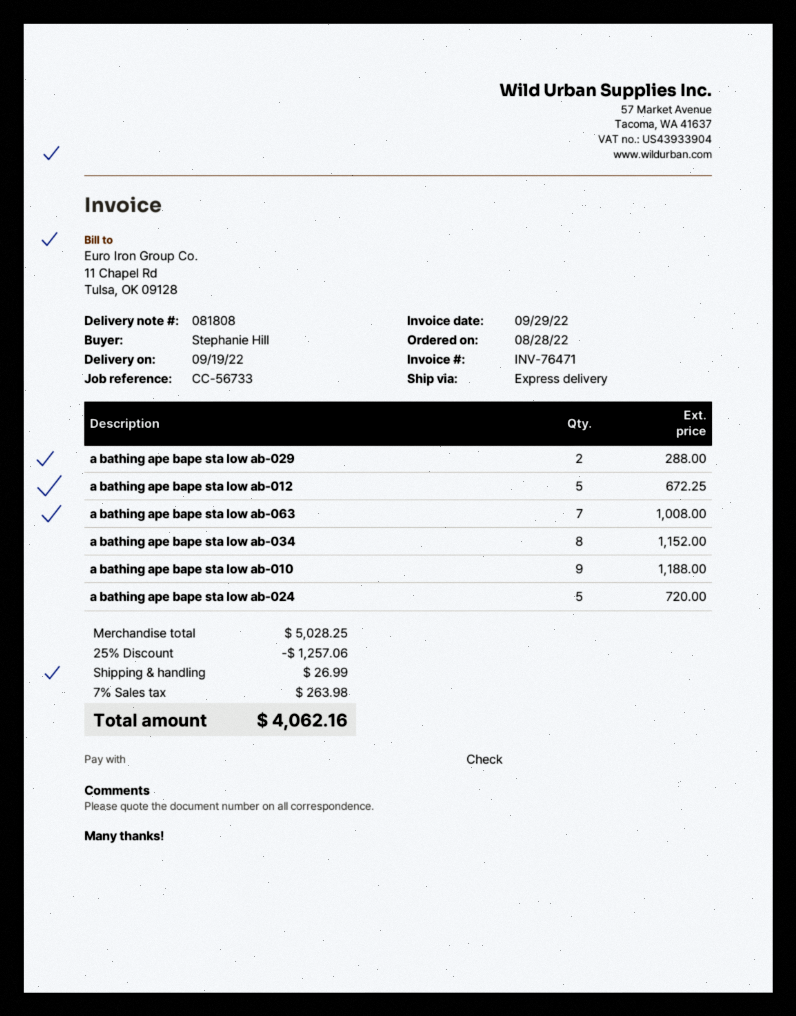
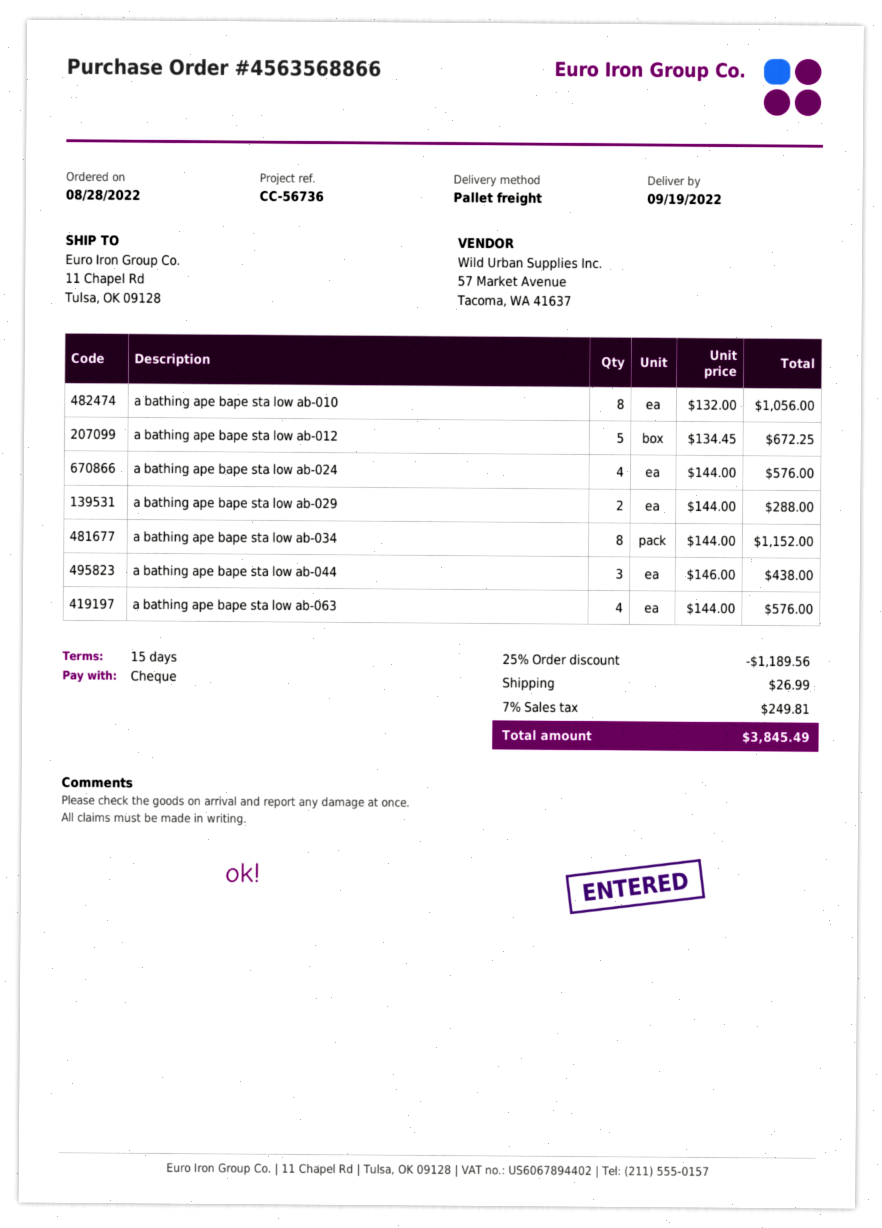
reference: CC-56733 -> CC-56736
shipping method: express -> pallet freight
a bathing ape bape sta low ab-063: 7 for 1008.00 -> 4 for 576.00
a bathing ape bape sta low ab-010: 9 for 1188.00 -> 8 for 1056.00
a bathing ape bape sta low ab-024: 5 for 720.00 -> 4 for 576.00
a bathing ape bape sta low ab-044: none -> 3 for 438.00
discount: 25% = 1257.06 -> 25% = 1189.56
tax: 7% = 263.98 -> 7% = 249.81
total: 4062.16 -> 3845.49

